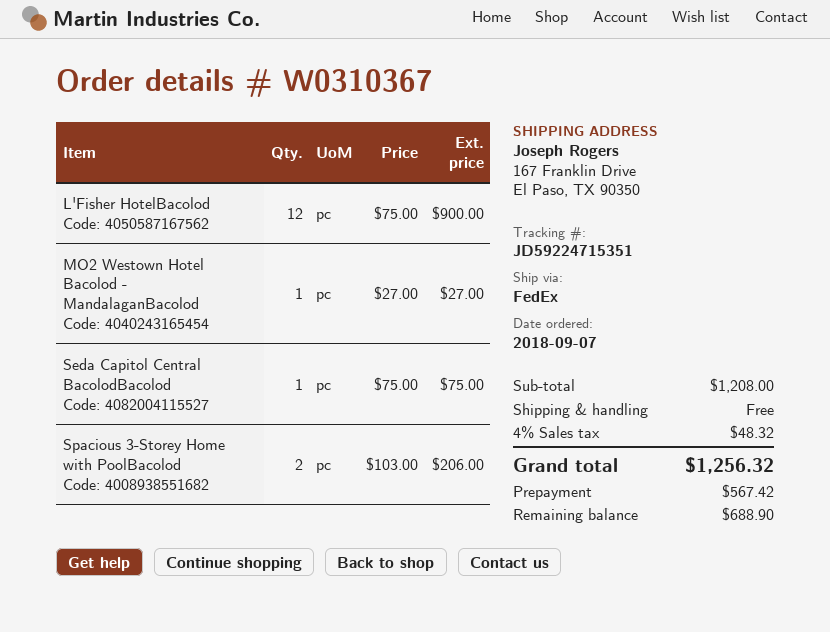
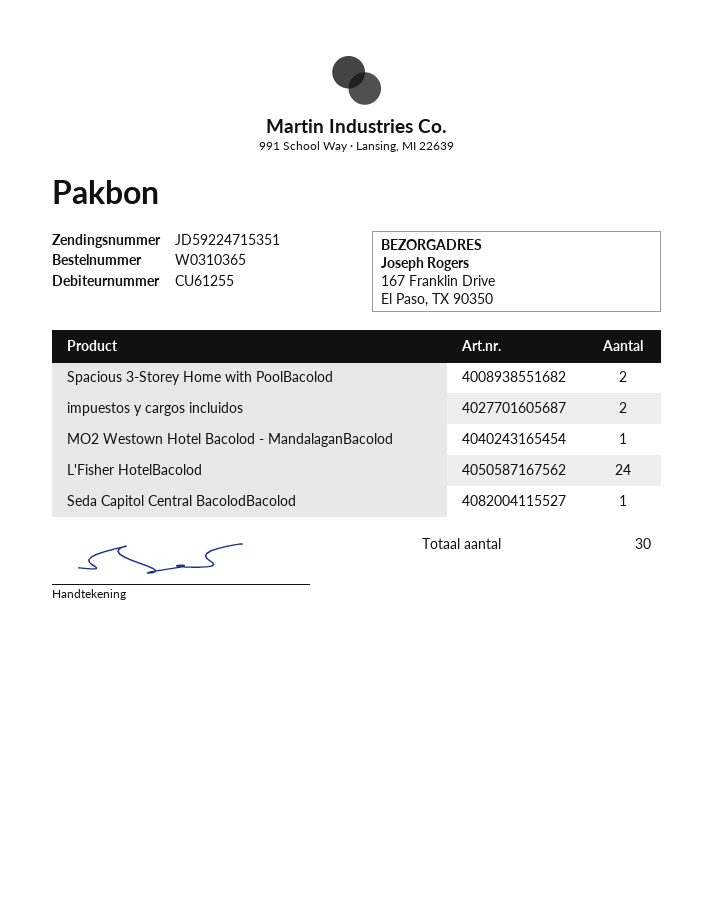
order number: W0310367 -> W0310365
L'Fisher HotelBacolod: 12 -> 24
impuestos y cargos incluidos: none -> 2

